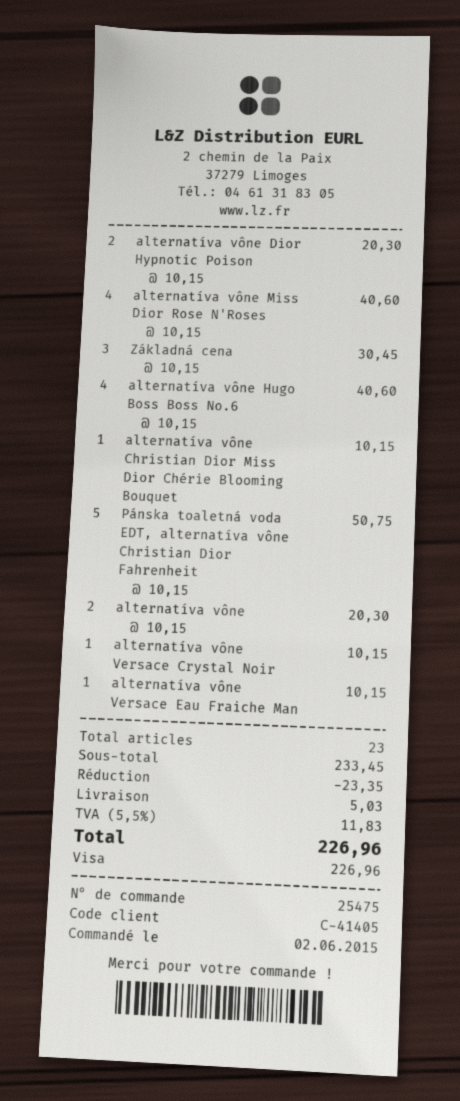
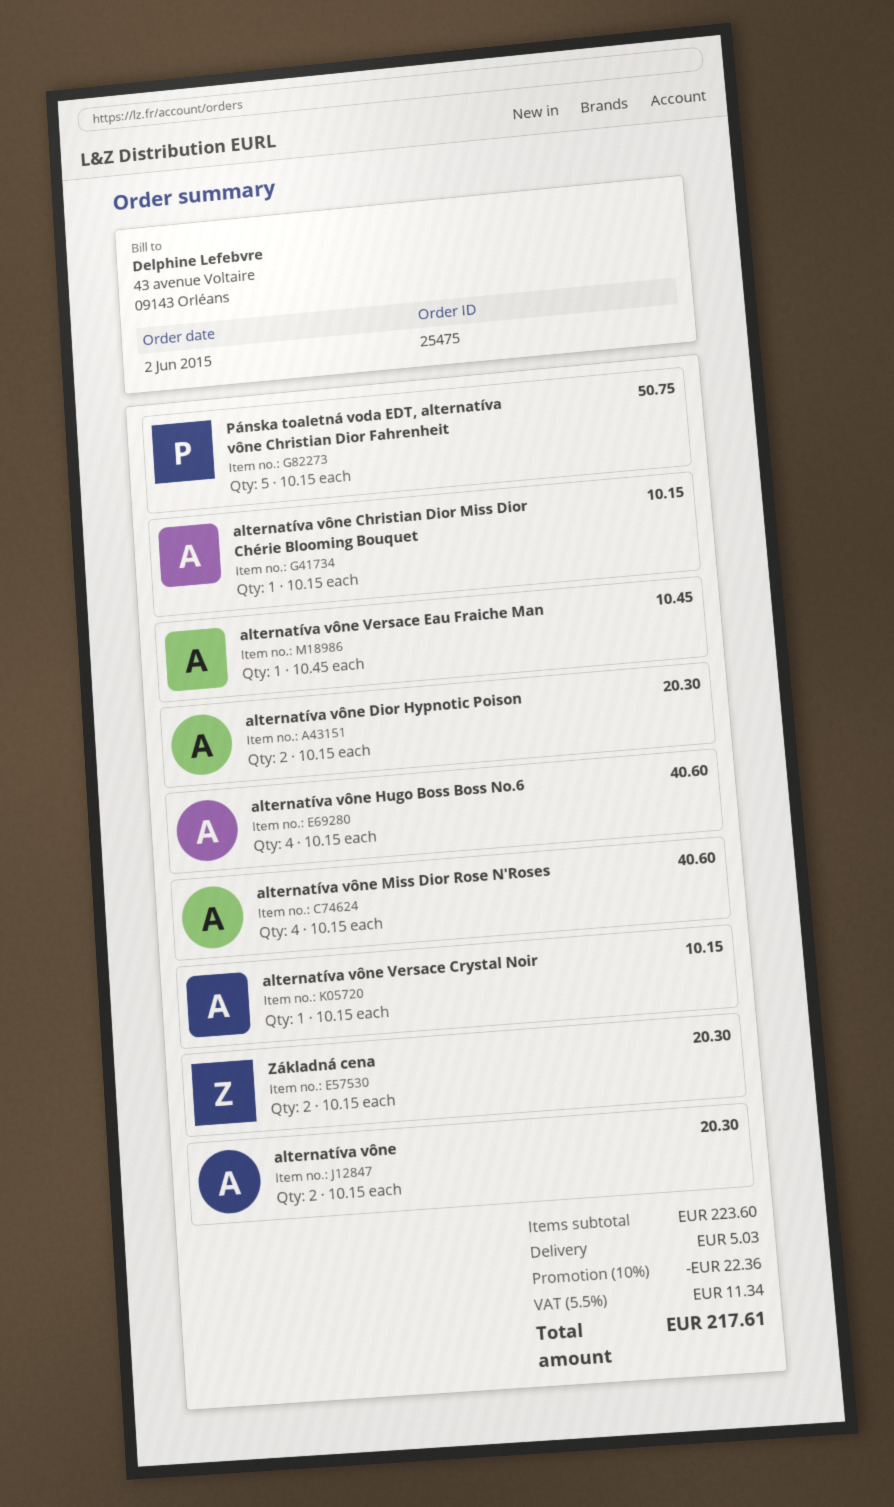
Základná cena: 3 x 10.15 = 30.45 -> 2 x 10.15 = 20.30
alternatíva vône Versace Eau Fraiche Man: 1 x 10.15 = 10.15 -> 1 x 10.45 = 10.45
subtotal: 233.45 -> 223.60
discount: 23.35 -> 22.36
tax: 5.5% = 11.83 -> 5.5% = 11.34
total: 226.96 -> 217.61

